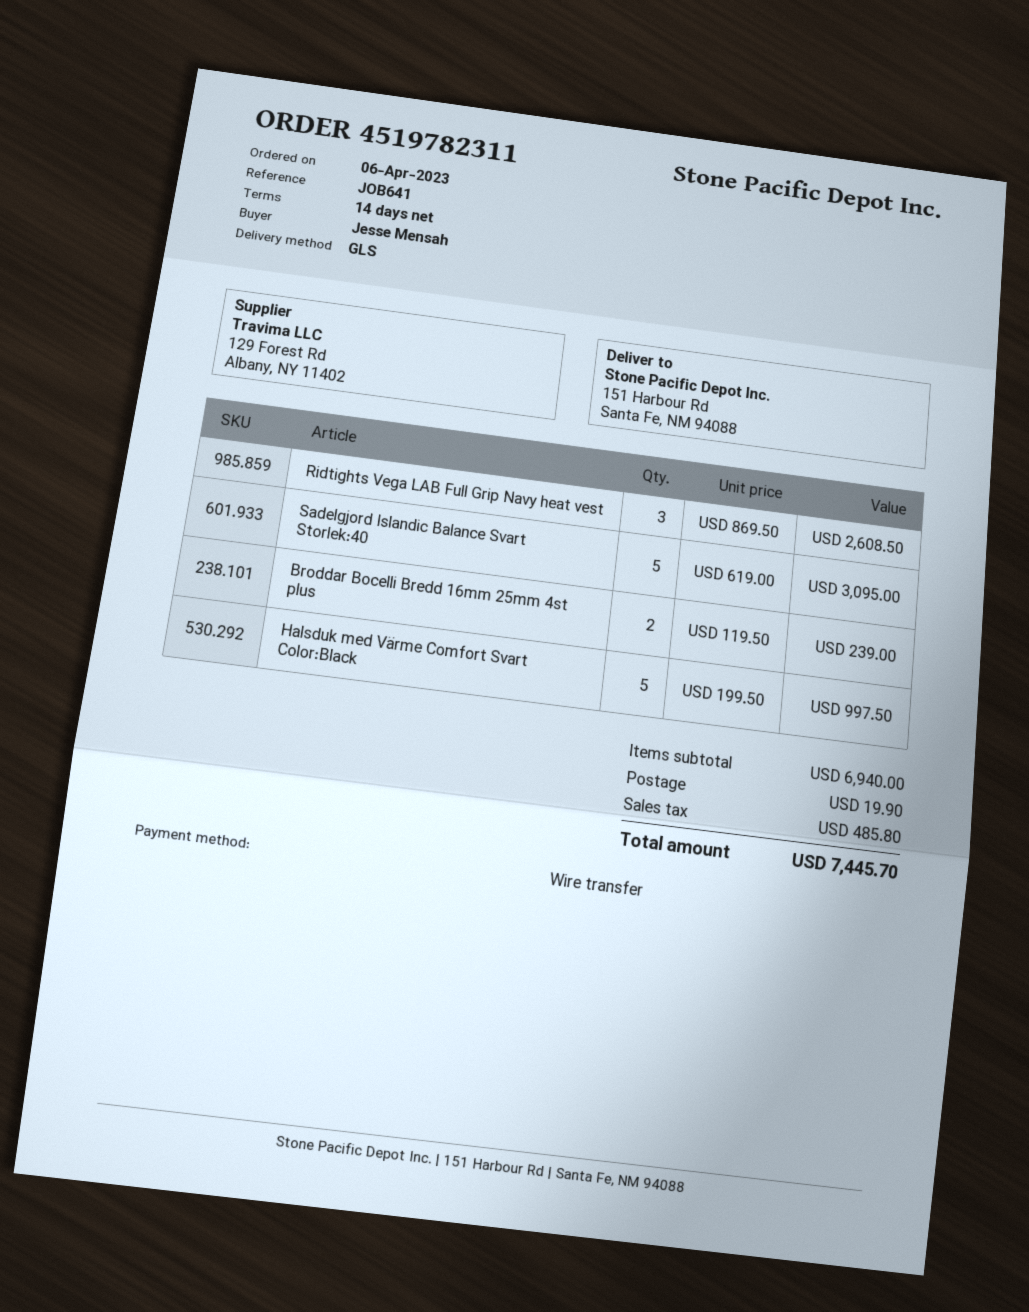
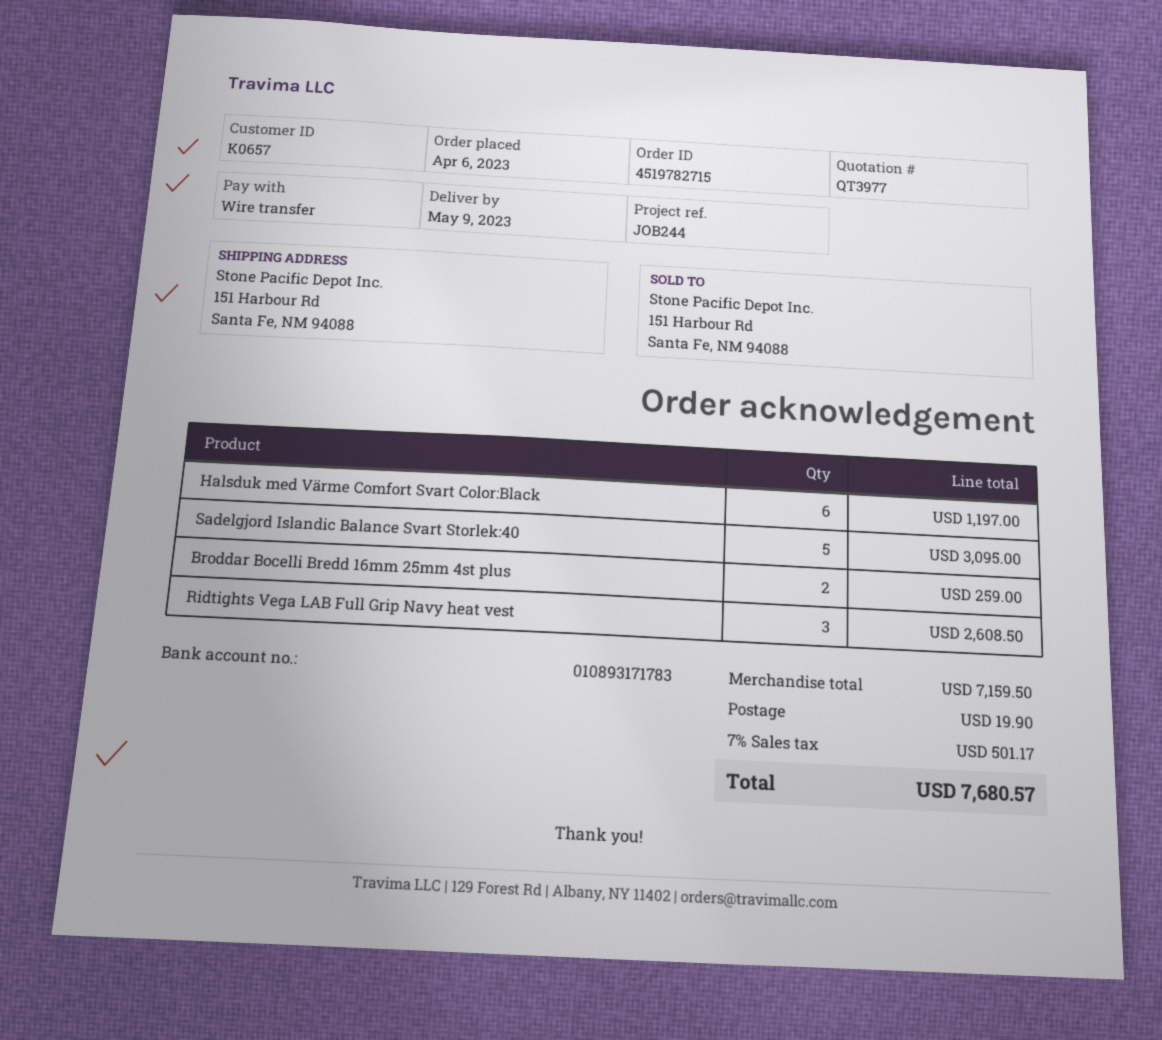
order number: 4519782311 -> 4519782715
reference: JOB641 -> JOB244
Broddar Bocelli Bredd 16mm 25mm 4st plus: 2 for 239.00 -> 2 for 259.00
Halsduk med Värme Comfort Svart Color:Black: 5 for 997.50 -> 6 for 1197.00
subtotal: 6940.00 -> 7159.50
tax: 485.80 -> 501.17
total: 7445.70 -> 7680.57

